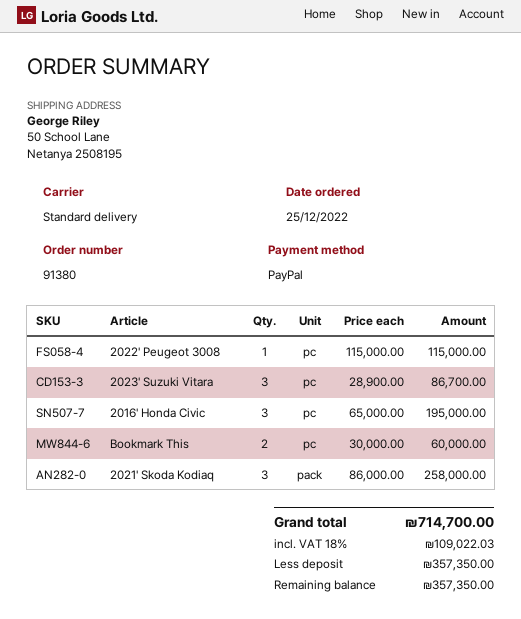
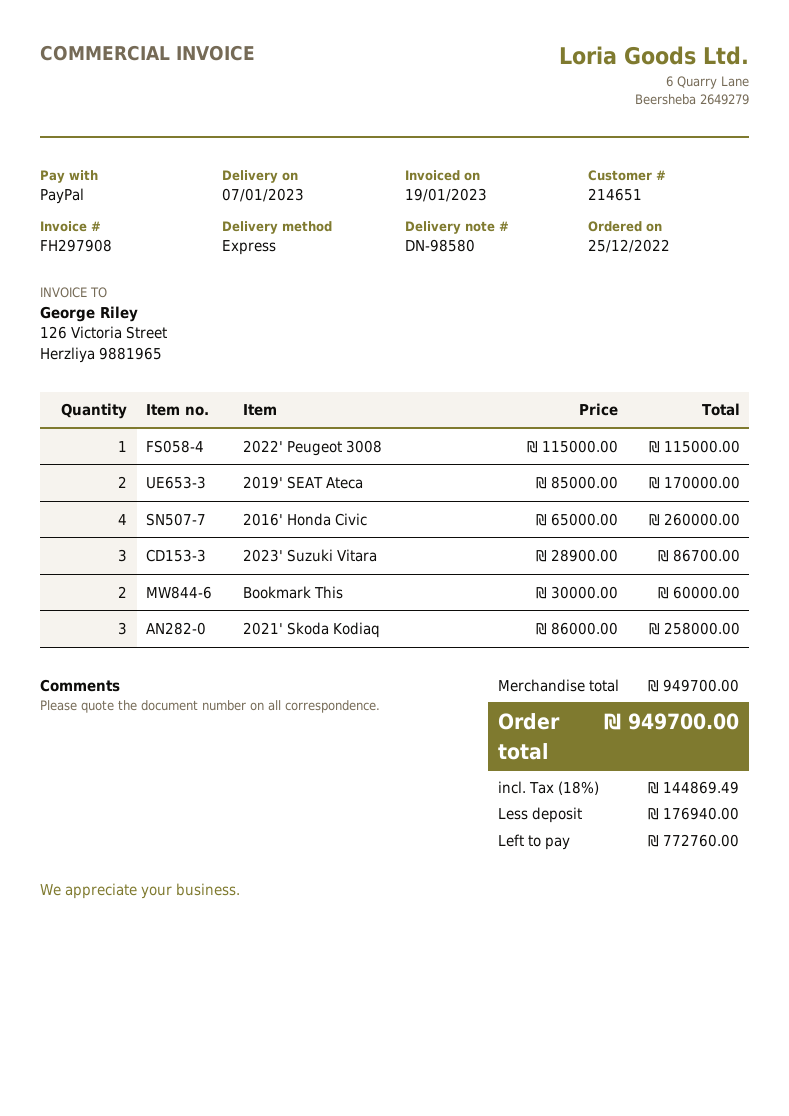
shipping method: standard -> express
2016' Honda Civic: 3 x 65000.00 = 195000.00 -> 4 x 65000.00 = 260000.00
2019' SEAT Ateca: none -> 2 x 85000.00 = 170000.00
tax: 18% = 109022.03 -> 18% = 144869.49
total: 714700.00 -> 949700.00
deposit: 357350.00 -> 176940.00
balance: 357350.00 -> 772760.00

